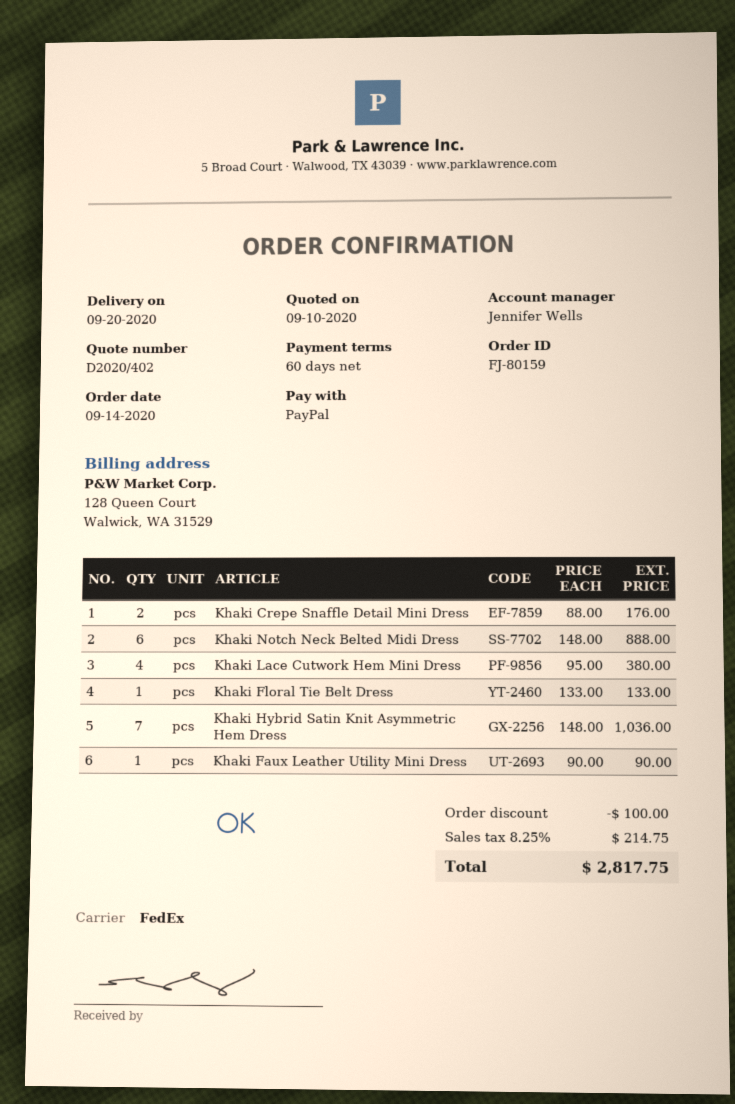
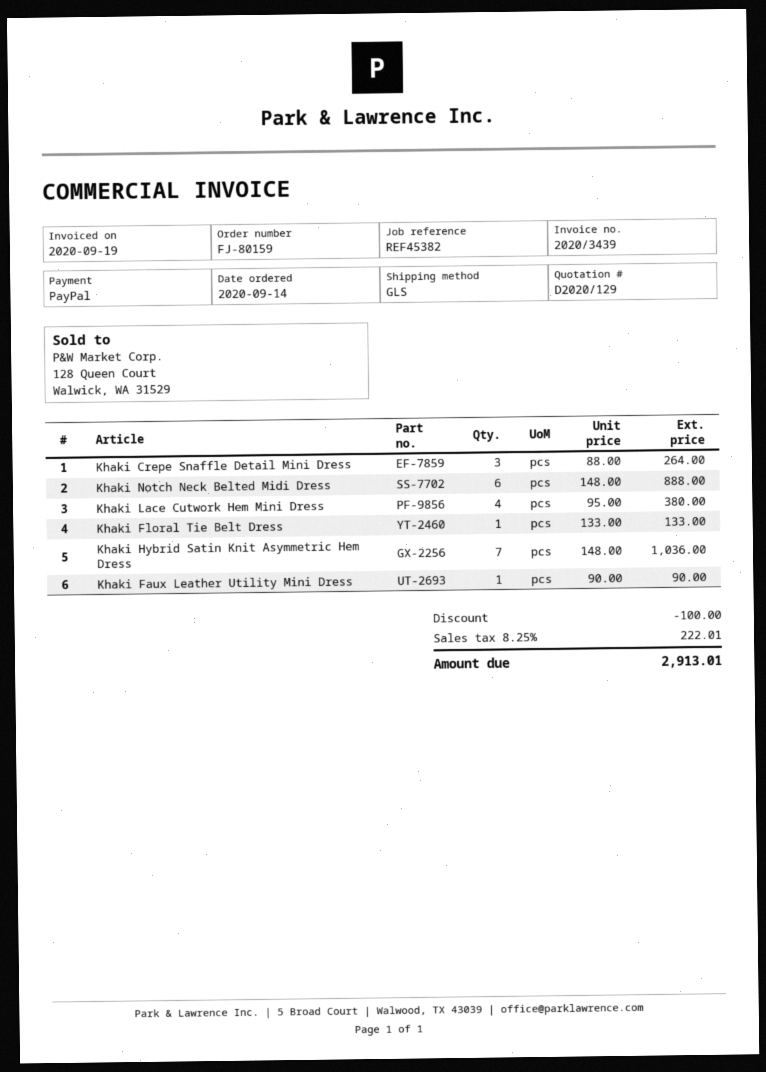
quote number: D2020/402 -> D2020/129
shipping method: FedEx -> GLS
Khaki Crepe Snaffle Detail Mini Dress: 2 x 88.00 = 176.00 -> 3 x 88.00 = 264.00
tax: 8.25% = 214.75 -> 8.25% = 222.01
total: 2817.75 -> 2913.01

